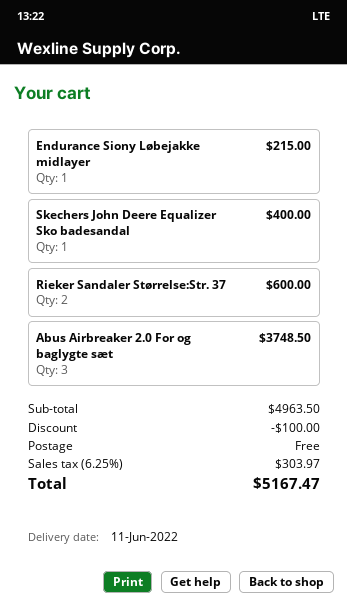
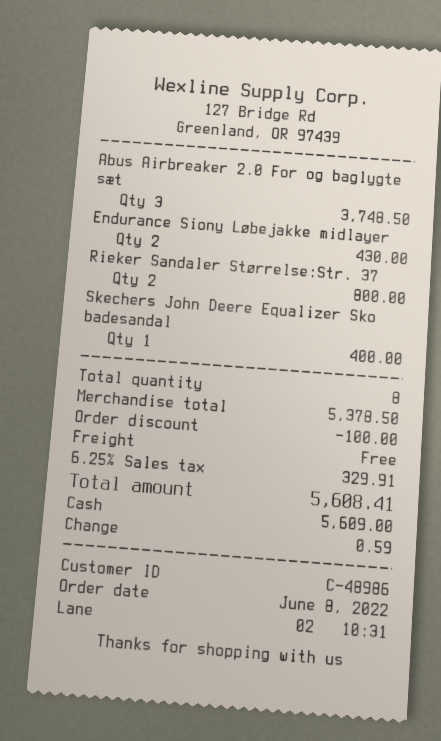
Endurance Siony Løbejakke midlayer: 1 for 215.00 -> 2 for 430.00
Rieker Sandaler Størrelse:Str. 37: 2 for 600.00 -> 2 for 800.00
subtotal: 4963.50 -> 5378.50
tax: 6.25% = 303.97 -> 6.25% = 329.91
total: 5167.47 -> 5608.41

